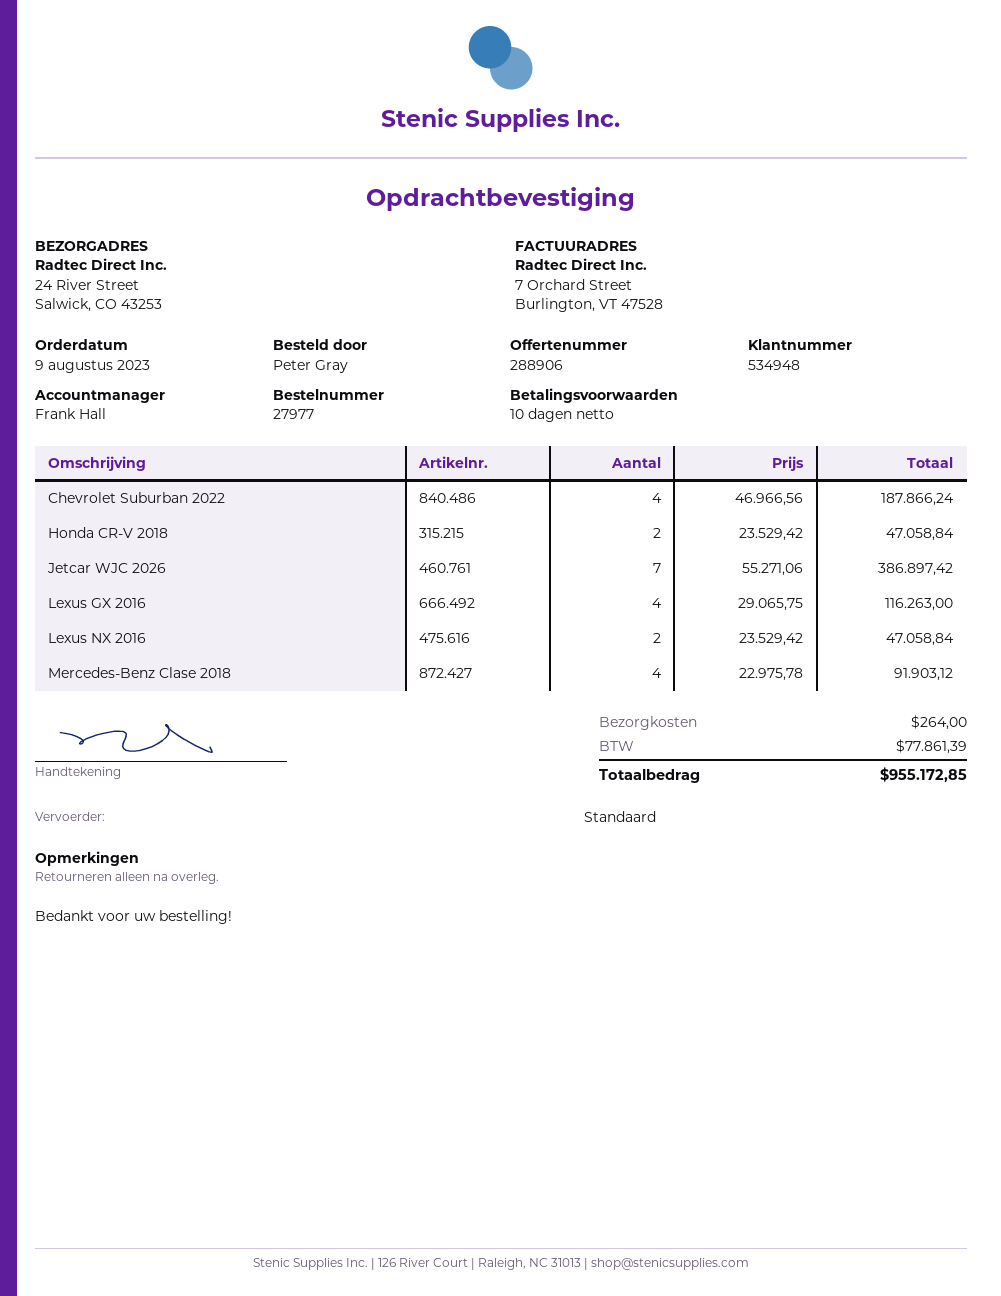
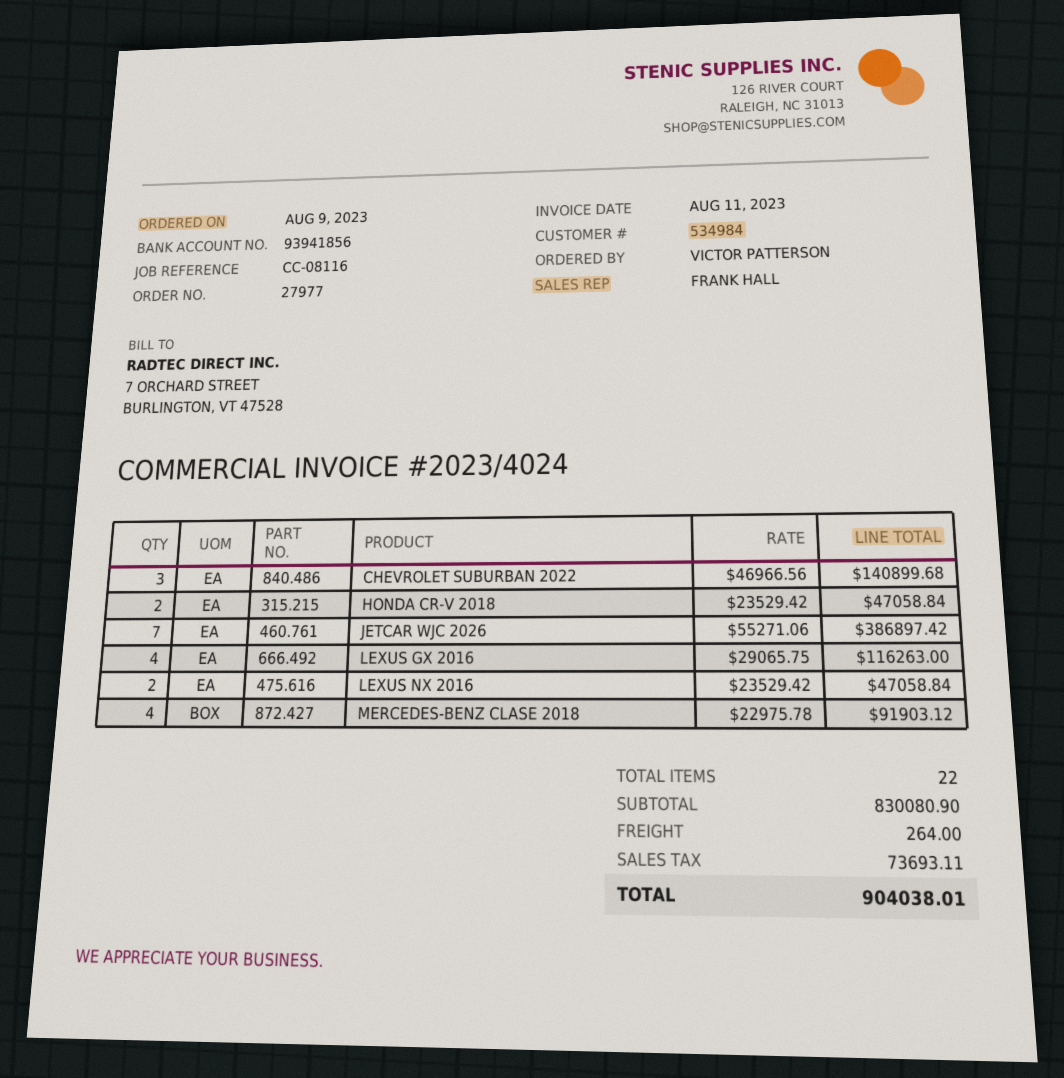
customer number: 534948 -> 534984
ordered by: Peter Gray -> VICTOR PATTERSON
Chevrolet Suburban 2022: 4 x 46966.56 = 187866.24 -> 3 x 46966.56 = 140899.68
tax: 77861.39 -> 73693.11
total: 955172.85 -> 904038.01

